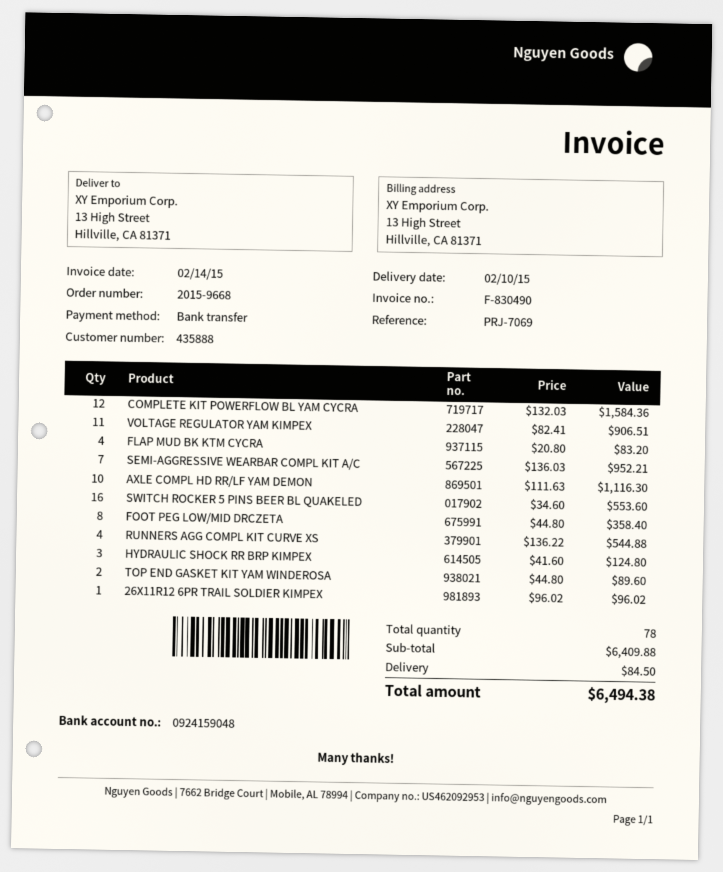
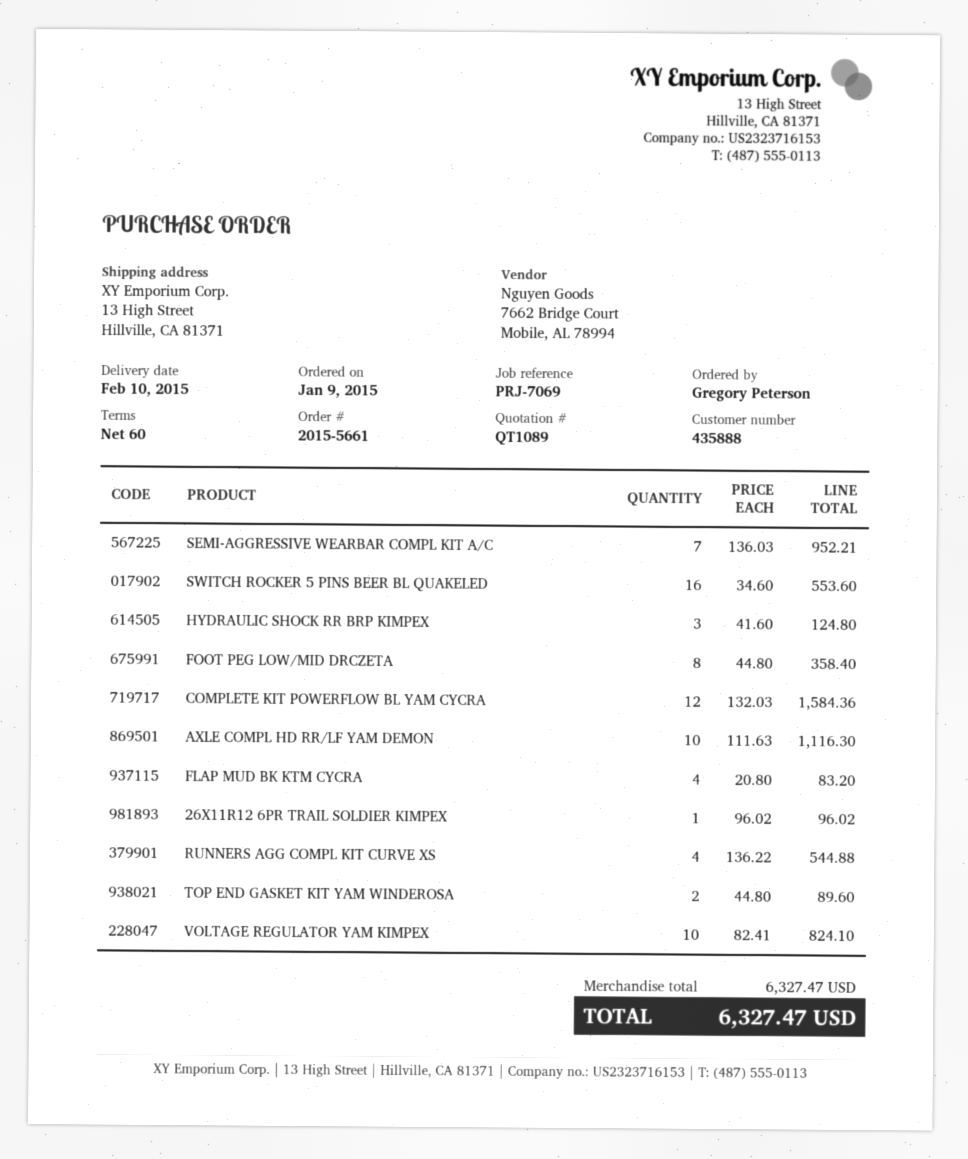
order number: 2015-9668 -> 2015-5661
VOLTAGE REGULATOR YAM KIMPEX: 11 x 82.41 = 906.51 -> 10 x 82.41 = 824.10
subtotal: 6409.88 -> 6327.47
shipping: 84.50 -> none
total: 6494.38 -> 6327.47

